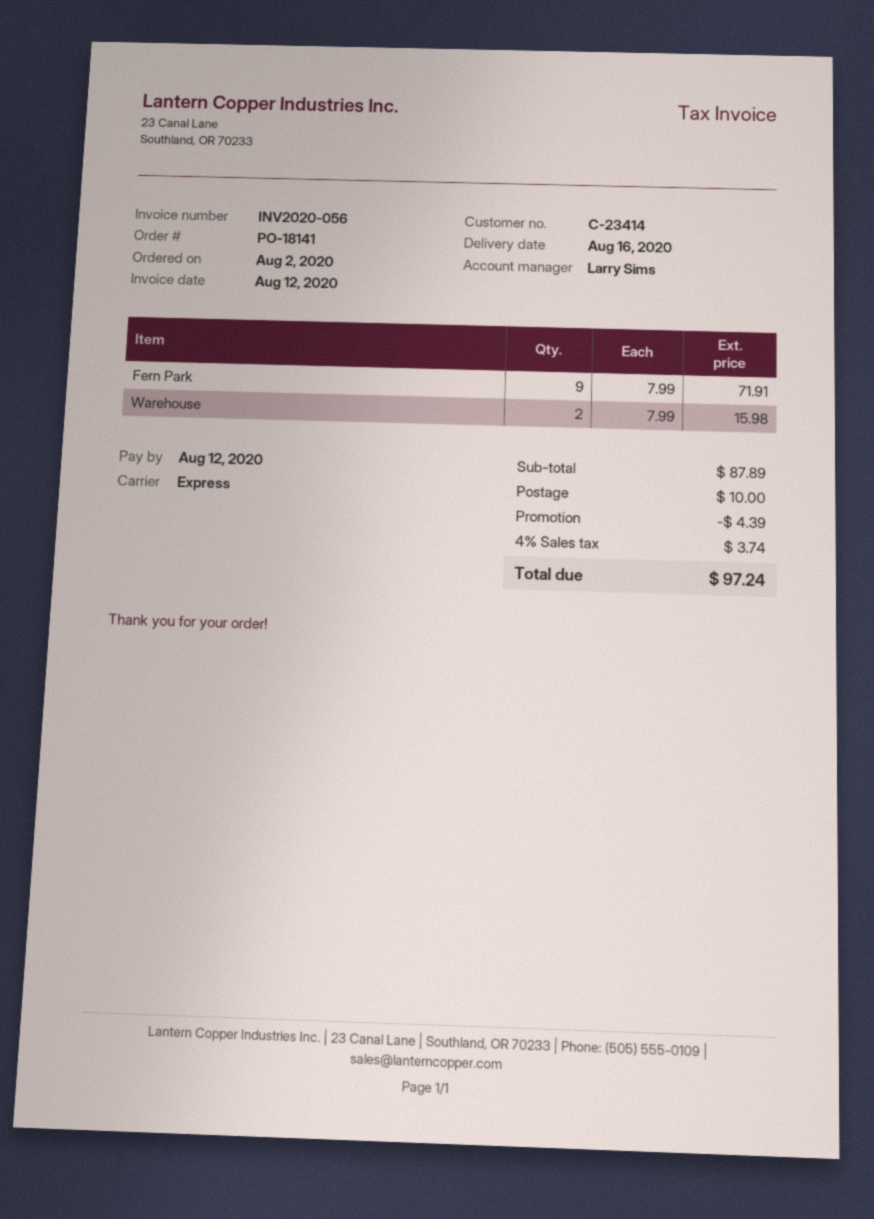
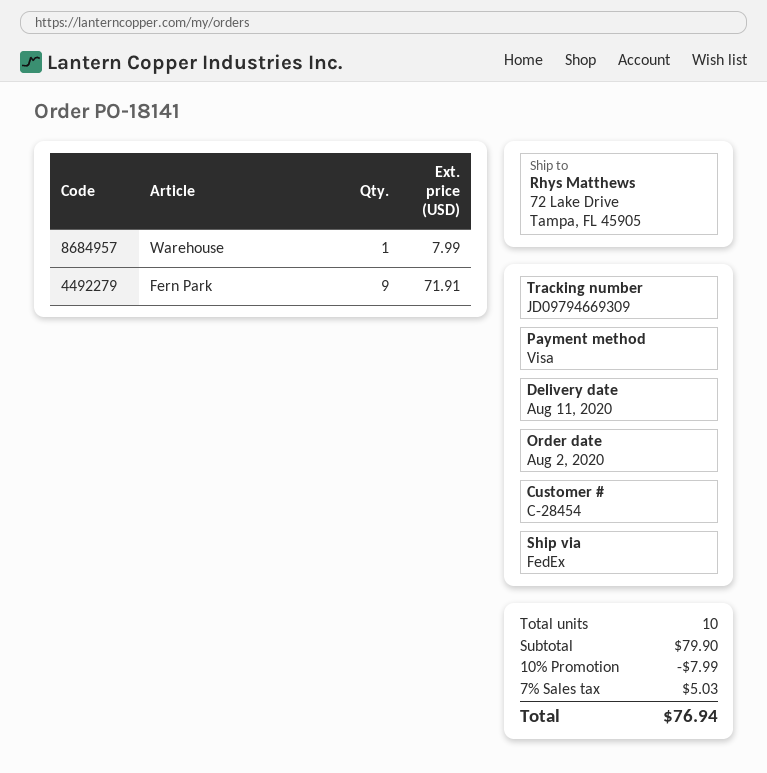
delivery date: 2020-08-16 -> 2020-08-11
customer number: C-23414 -> C-28454
shipping method: express -> FedEx
Warehouse: 2 for 15.98 -> 1 for 7.99
subtotal: 87.89 -> 79.90
discount: 4.39 -> 7.99
shipping: 10.00 -> none
tax: 4% = 3.74 -> 7% = 5.03
total: 97.24 -> 76.94

